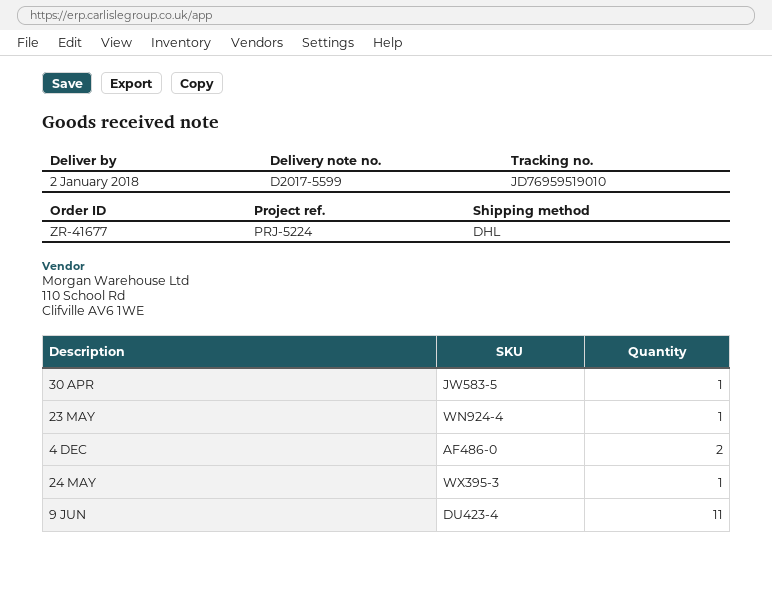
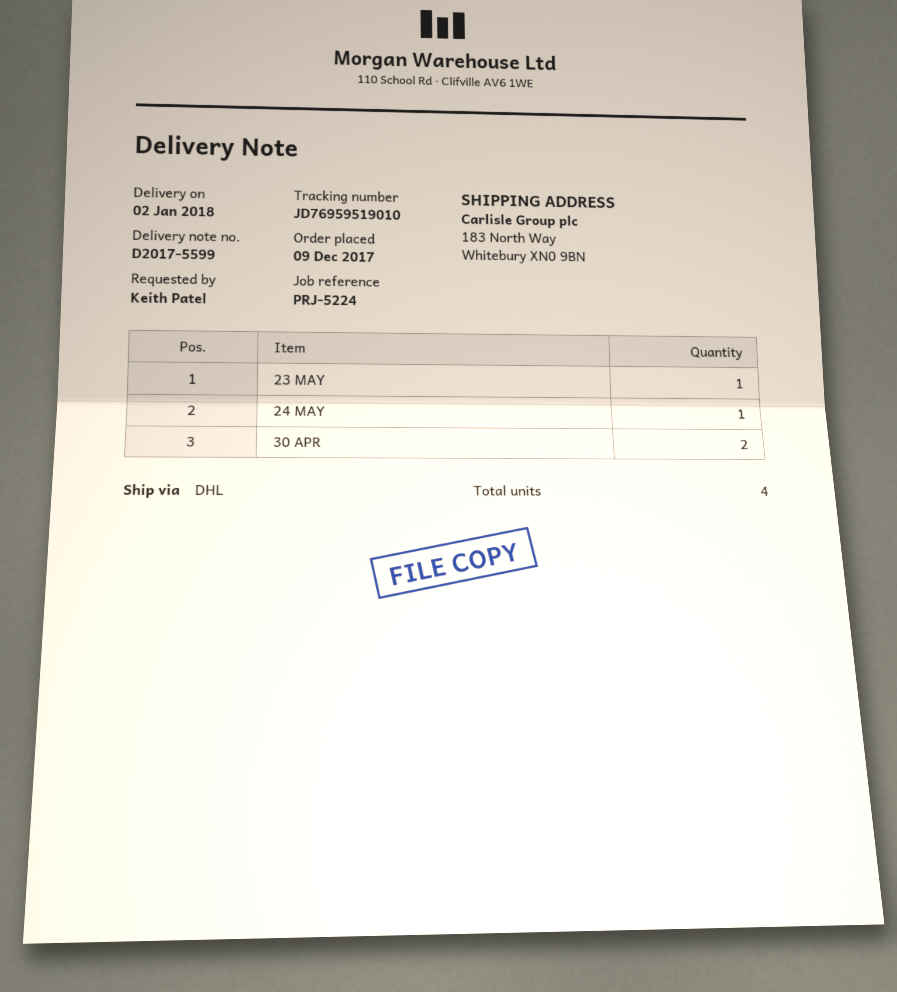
30 APR: 1 -> 2
4 DEC: 2 -> none
9 JUN: 11 -> none

